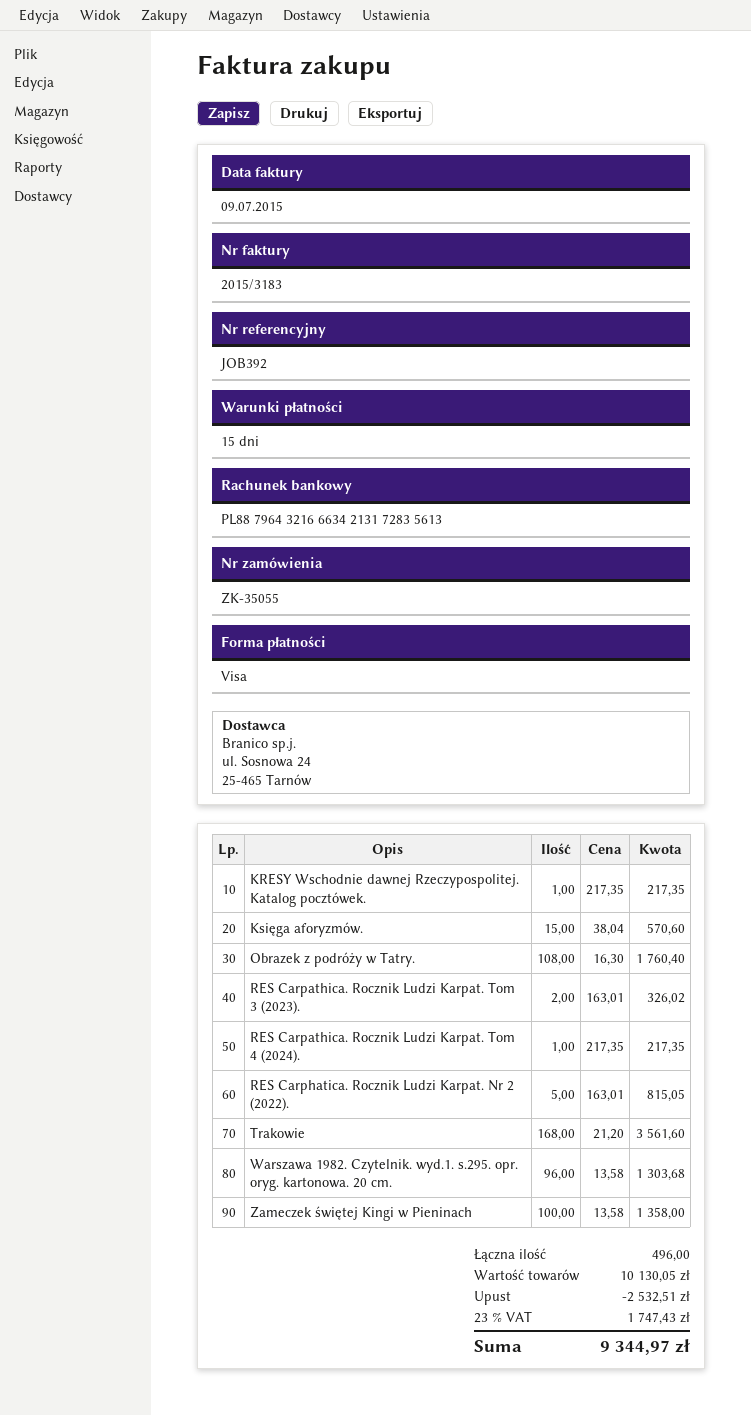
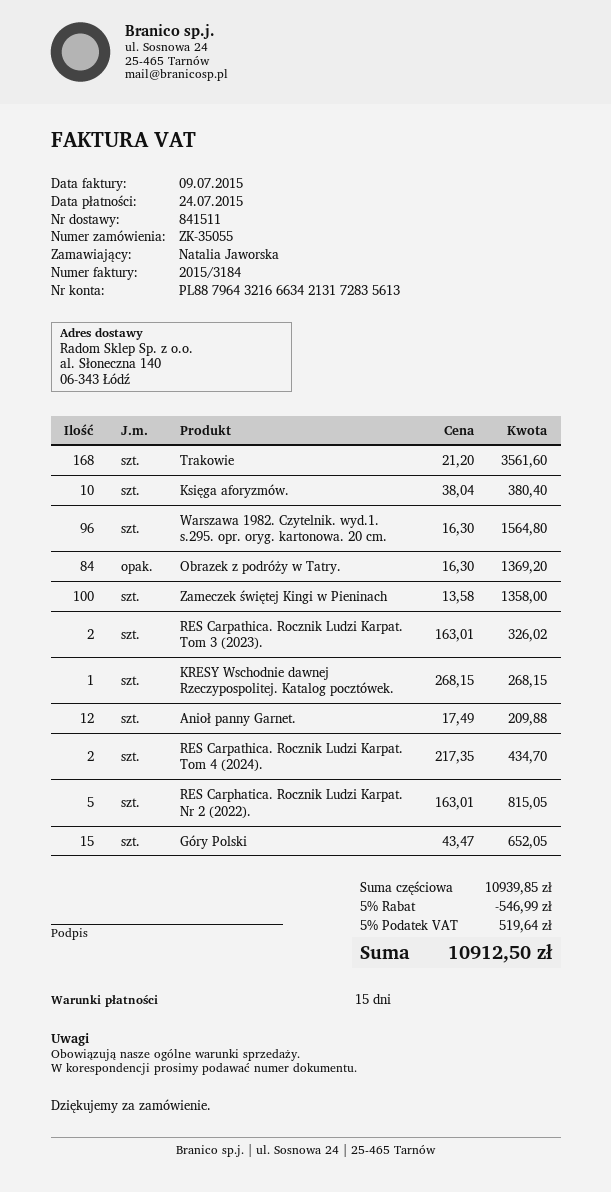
invoice number: 2015/3183 -> 2015/3184
KRESY Wschodnie dawnej Rzeczypospolitej. Katalog pocztówek.: 1 x 217.35 = 217.35 -> 1 x 268.15 = 268.15
Księga aforyzmów.: 15 x 38.04 = 570.60 -> 10 x 38.04 = 380.40
Obrazek z podróży w Tatry.: 108 x 16.30 = 1760.40 -> 84 x 16.30 = 1369.20
RES Carpathica. Rocznik Ludzi Karpat. Tom 4 (2024).: 1 x 217.35 = 217.35 -> 2 x 217.35 = 434.70
Warszawa 1982. Czytelnik. wyd.1. s.295. opr. oryg. kartonowa. 20 cm.: 96 x 13.58 = 1303.68 -> 96 x 16.30 = 1564.80
Anioł panny Garnet.: none -> 12 x 17.49 = 209.88
Góry Polski: none -> 15 x 43.47 = 652.05
subtotal: 10130.05 -> 10939.85
discount: 2532.51 -> 546.99
tax: 23% = 1747.43 -> 5% = 519.64
total: 9344.97 -> 10912.50

